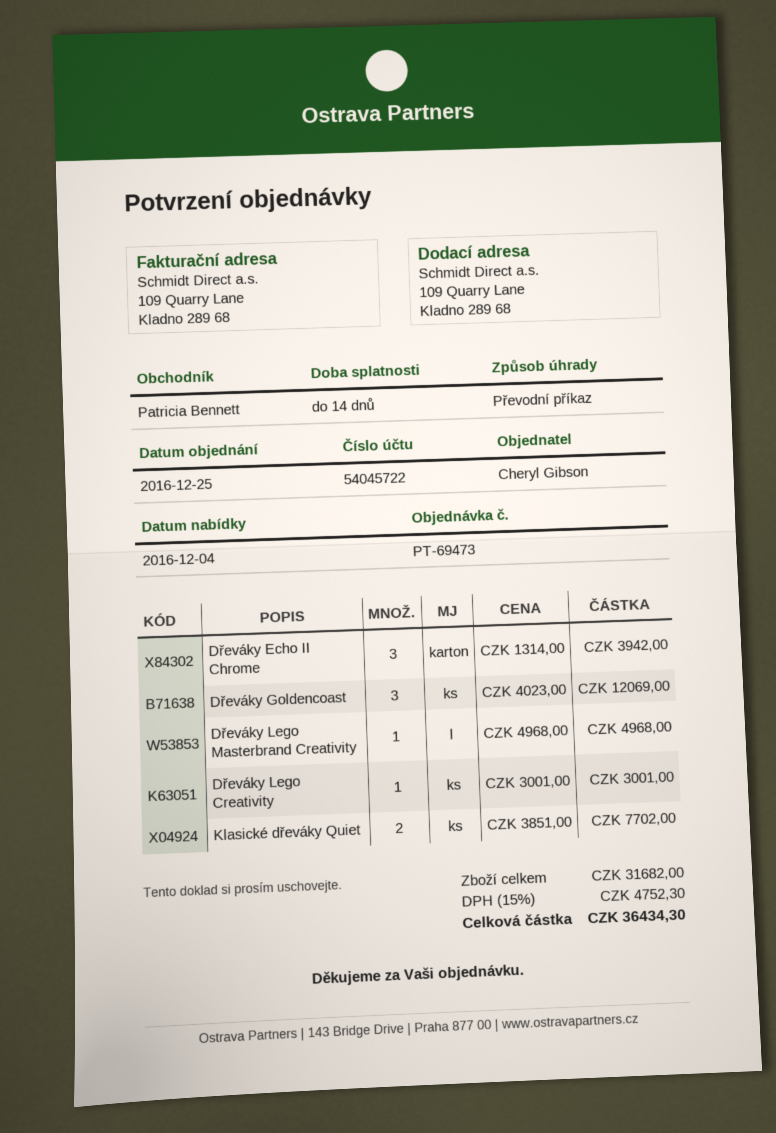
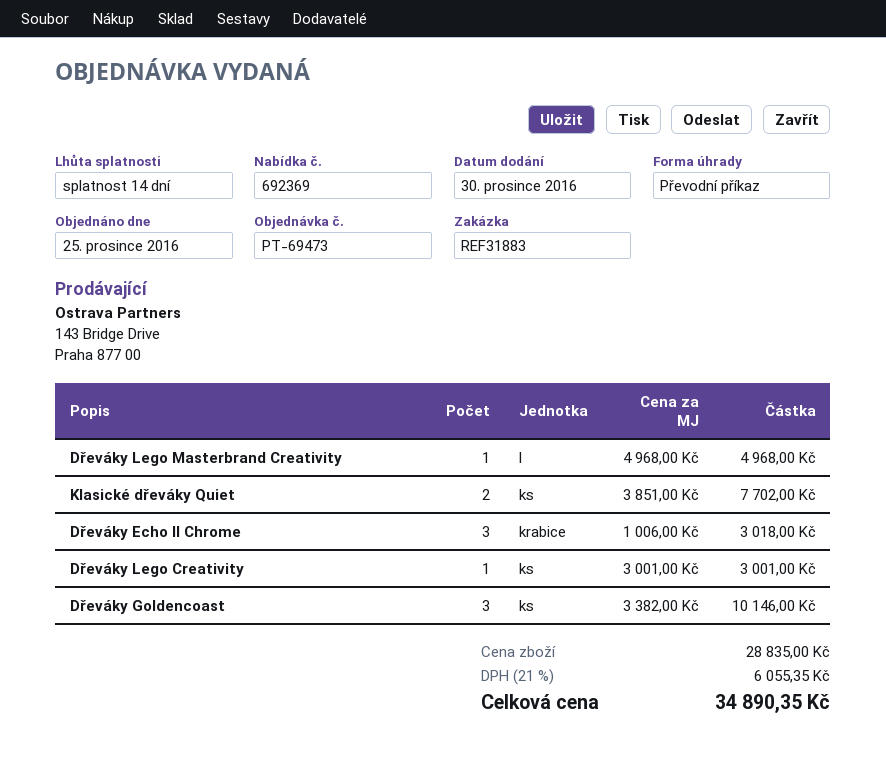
Dřeváky Echo II Chrome: 3 x 1314.00 = 3942.00 -> 3 x 1006.00 = 3018.00
Dřeváky Goldencoast: 3 x 4023.00 = 12069.00 -> 3 x 3382.00 = 10146.00
subtotal: 31682.00 -> 28835.00
tax: 15% = 4752.30 -> 21% = 6055.35
total: 36434.30 -> 34890.35

